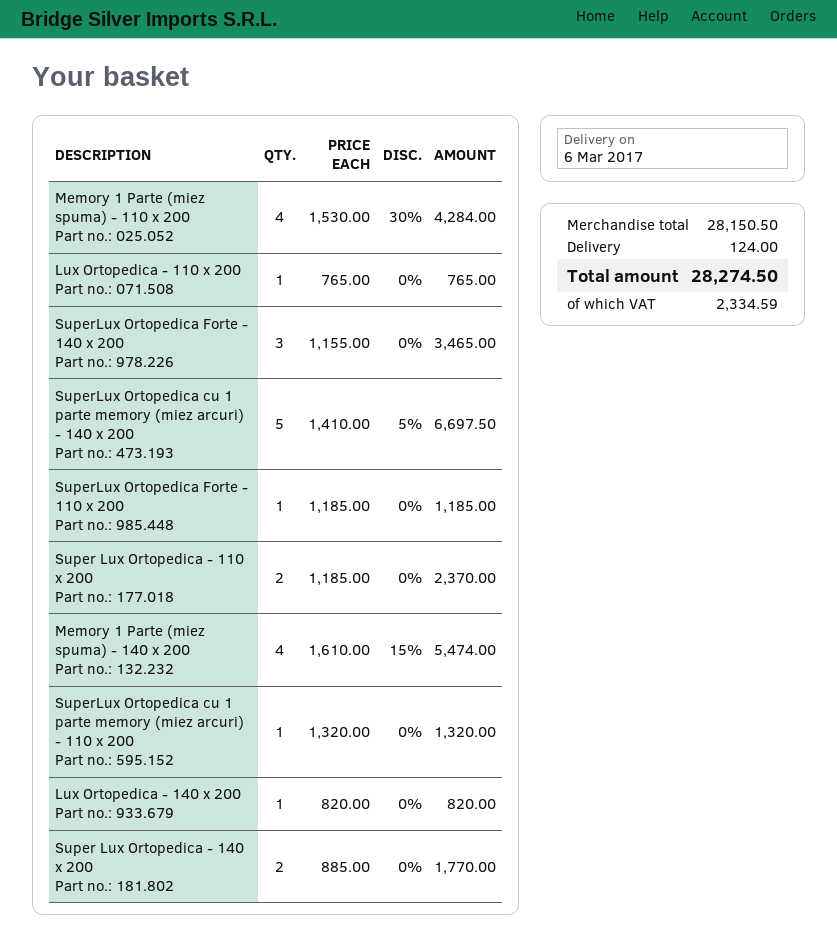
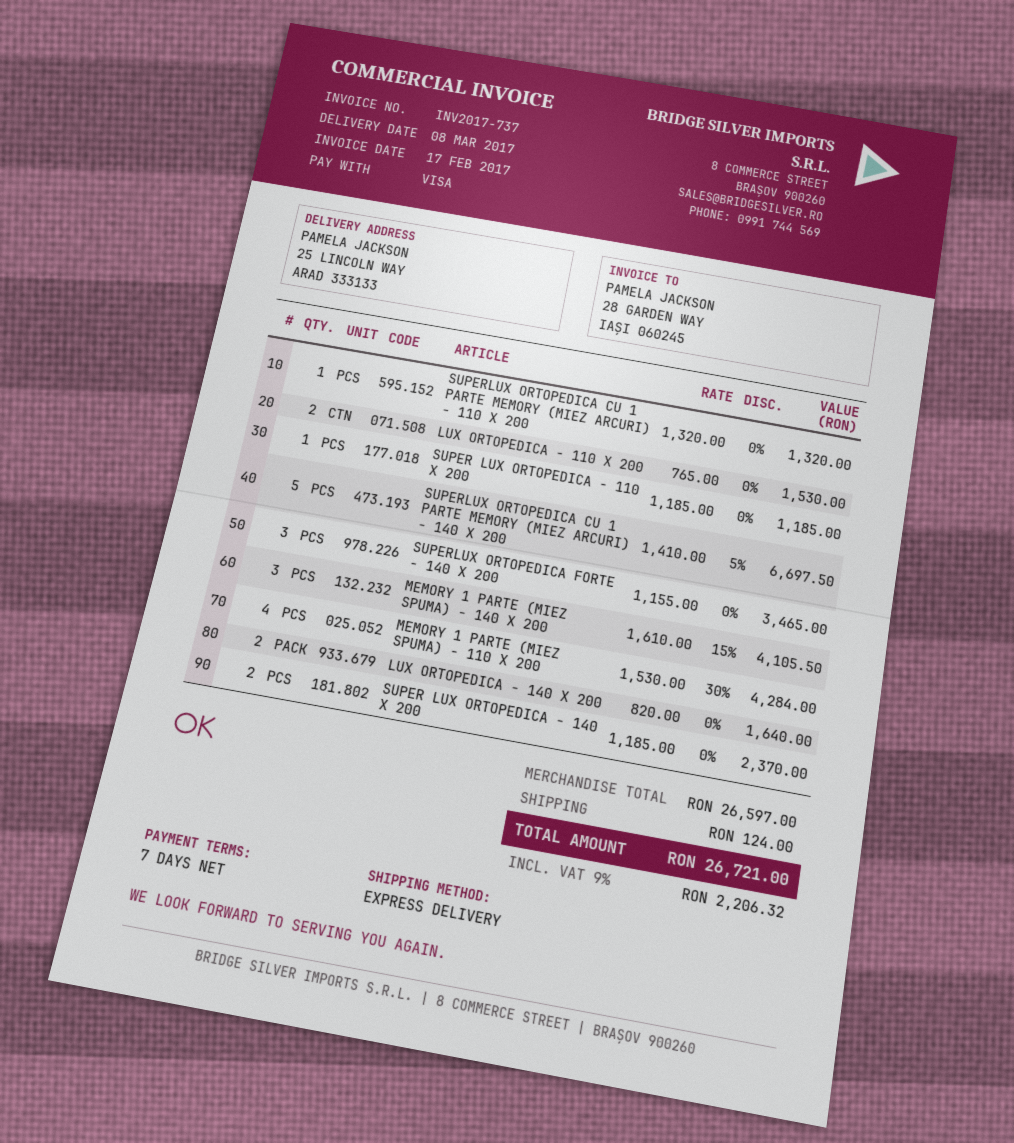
delivery date: 2017-03-06 -> 2017-03-08
Lux Ortopedica - 110 x 200: 1 x 765.00 = 765.00 -> 2 x 765.00 = 1530.00
SuperLux Ortopedica Forte - 110 x 200: 1 x 1185.00 = 1185.00 -> none
Super Lux Ortopedica - 110 x 200: 2 x 1185.00 = 2370.00 -> 1 x 1185.00 = 1185.00
Memory 1 Parte (miez spuma) - 140 x 200: 4 x 1610.00 - 15% = 5474.00 -> 3 x 1610.00 - 15% = 4105.50
Lux Ortopedica - 140 x 200: 1 x 820.00 = 820.00 -> 2 x 820.00 = 1640.00
Super Lux Ortopedica - 140 x 200: 2 x 885.00 = 1770.00 -> 2 x 1185.00 = 2370.00
subtotal: 28150.50 -> 26597.00
tax: 2334.59 -> 2206.32
total: 28274.50 -> 26721.00

